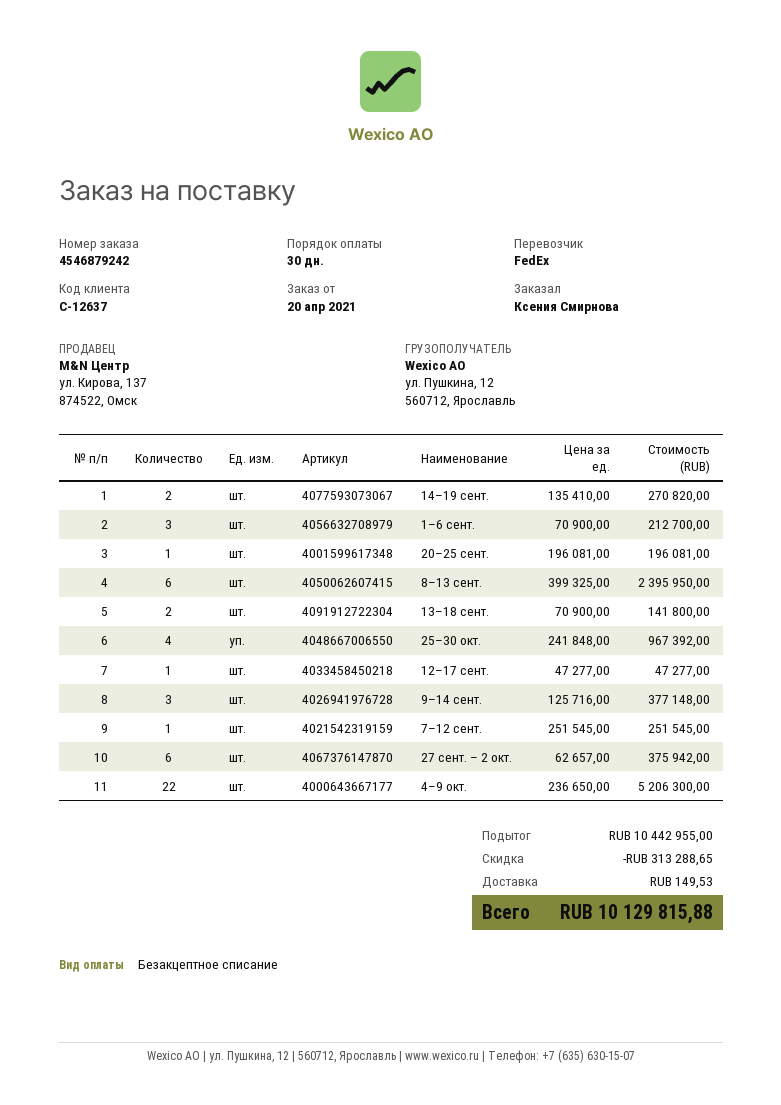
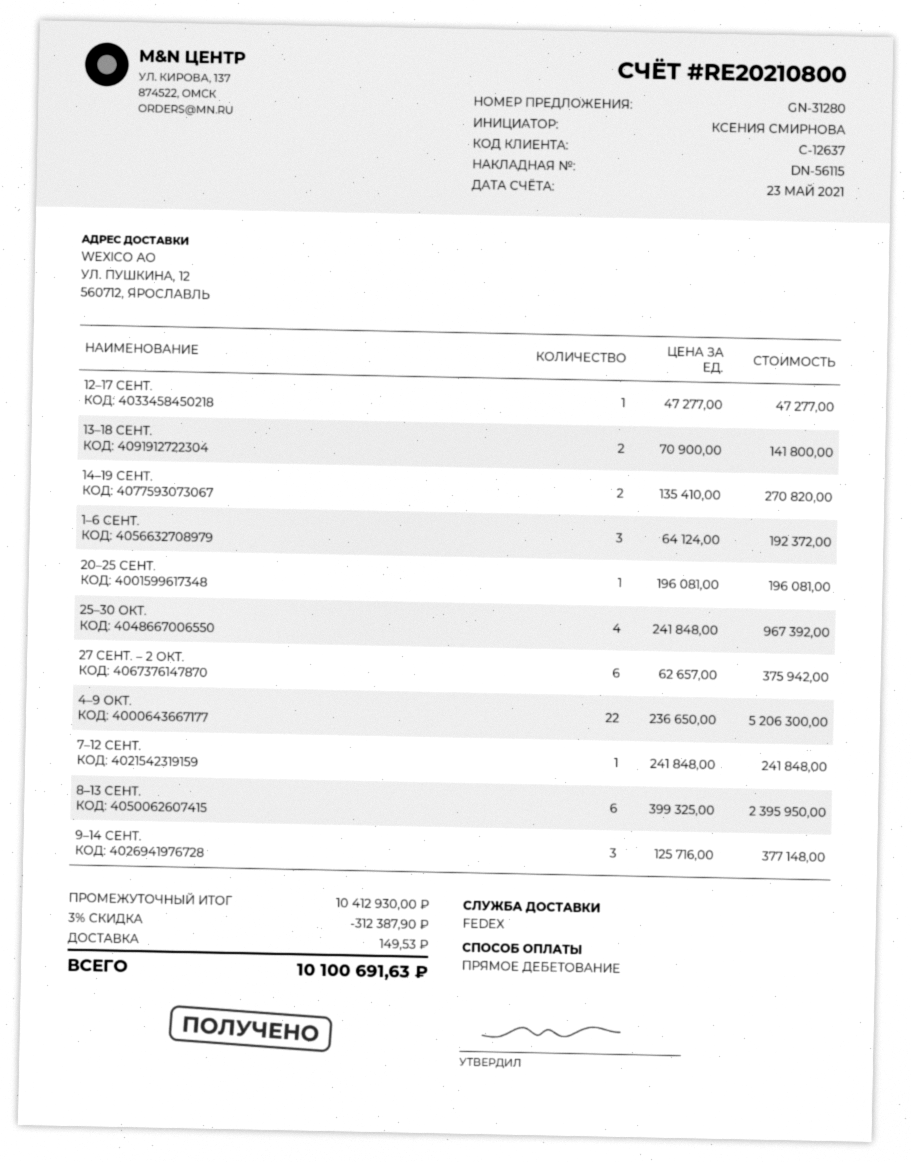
1–6 сент.: 3 x 70900.00 = 212700.00 -> 3 x 64124.00 = 192372.00
7–12 сент.: 1 x 251545.00 = 251545.00 -> 1 x 241848.00 = 241848.00
subtotal: 10442955.00 -> 10412930.00
discount: 313288.65 -> 312387.90
total: 10129815.88 -> 10100691.63

